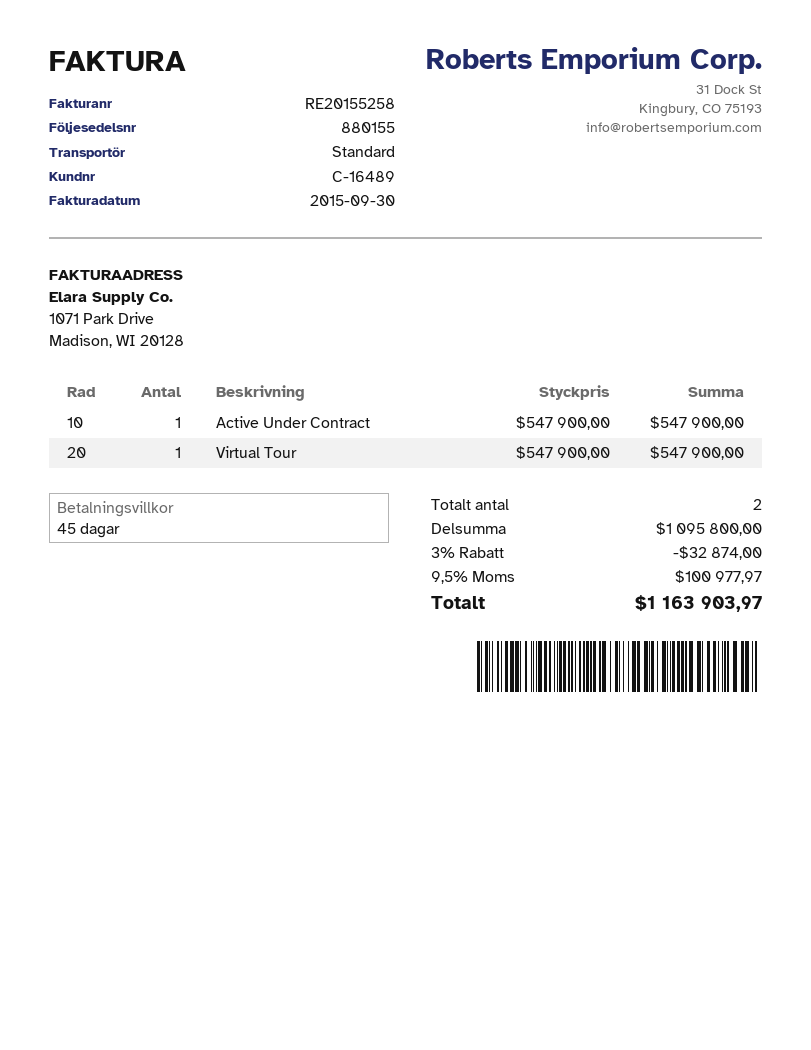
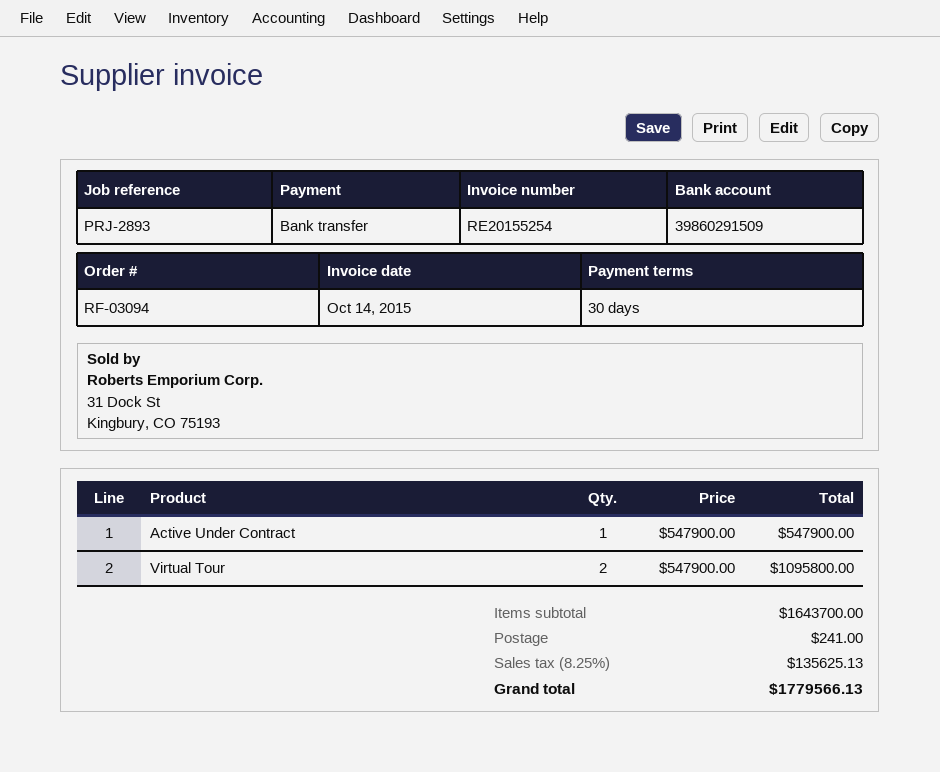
invoice number: RE20155258 -> RE20155254
invoice date: 2015-09-30 -> 2015-10-14
payment terms: 45 days -> 30 days
Virtual Tour: 1 x 547900.00 = 547900.00 -> 2 x 547900.00 = 1095800.00
subtotal: 1095800.00 -> 1643700.00
discount: 3% = 32874.00 -> none
shipping: none -> 241.00
tax: 9.5% = 100977.97 -> 8.25% = 135625.13
total: 1163903.97 -> 1779566.13

